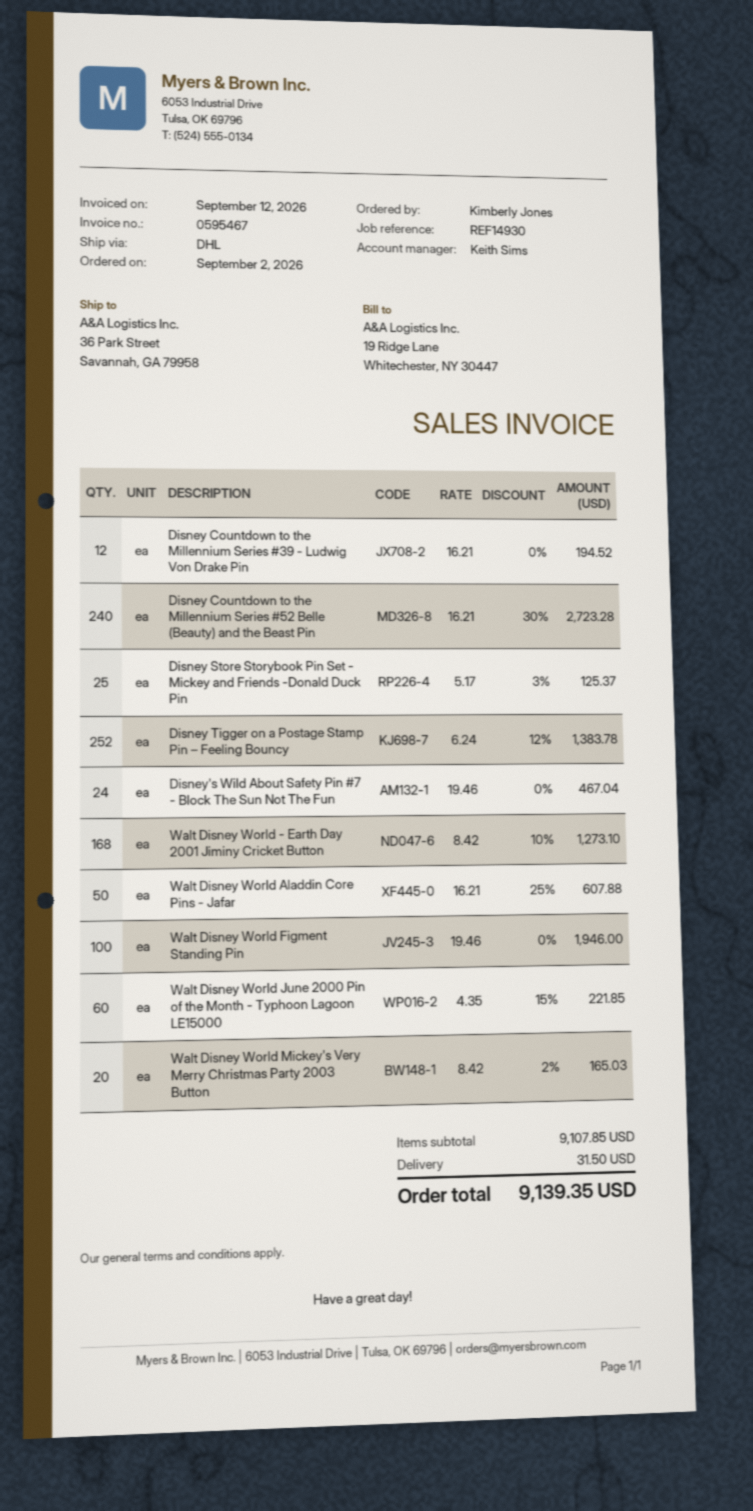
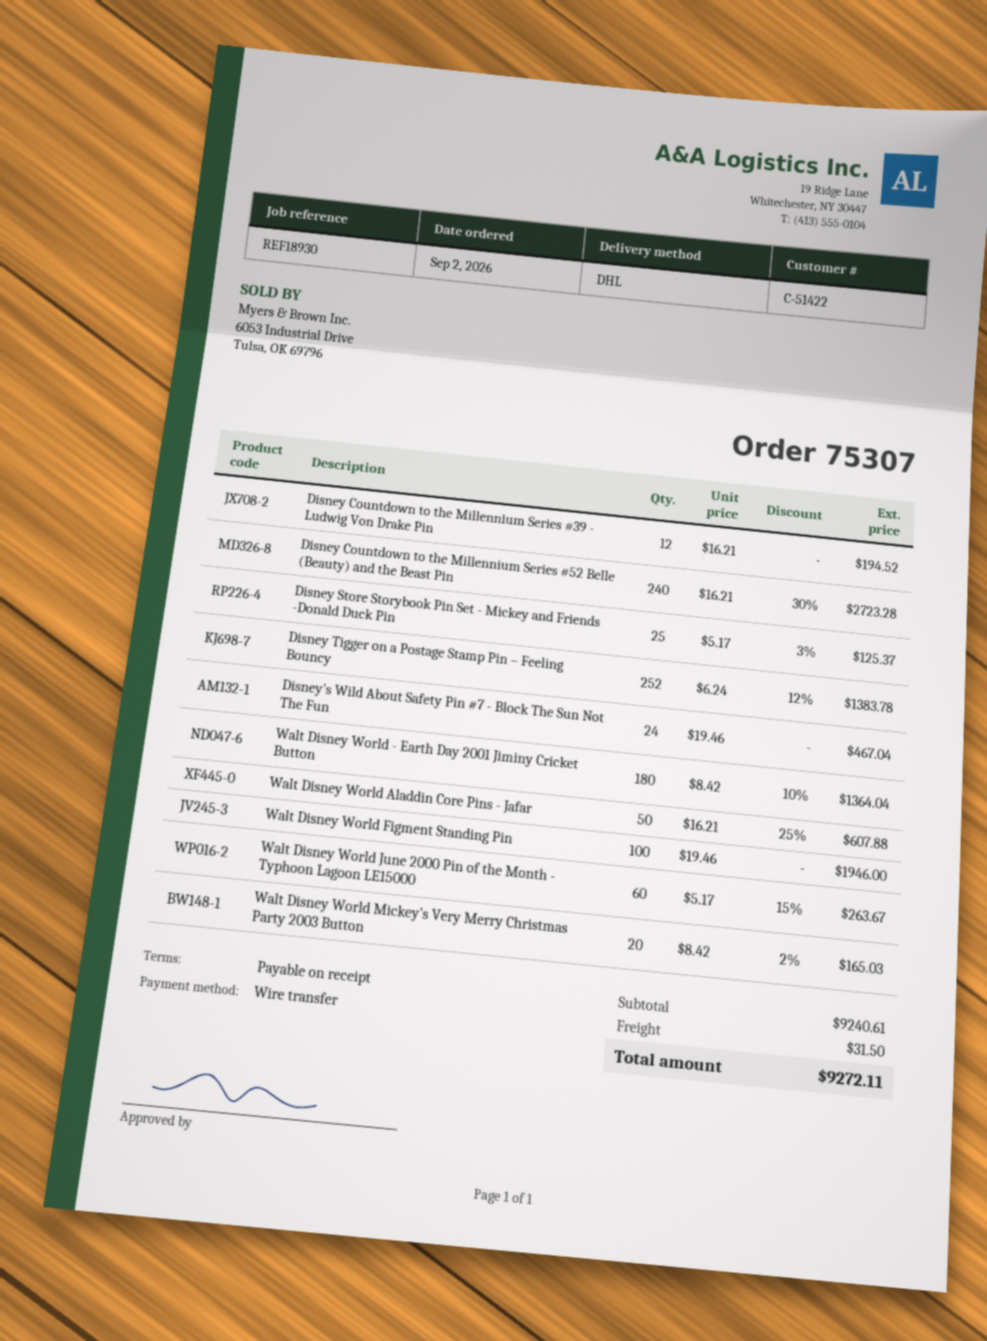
reference: REF14930 -> REF18930
Walt Disney World - Earth Day 2001 Jiminy Cricket Button: 168 x 8.42 - 10% = 1273.10 -> 180 x 8.42 - 10% = 1364.04
Walt Disney World June 2000 Pin of the Month - Typhoon Lagoon LE15000: 60 x 4.35 - 15% = 221.85 -> 60 x 5.17 - 15% = 263.67
subtotal: 9107.85 -> 9240.61
total: 9139.35 -> 9272.11

